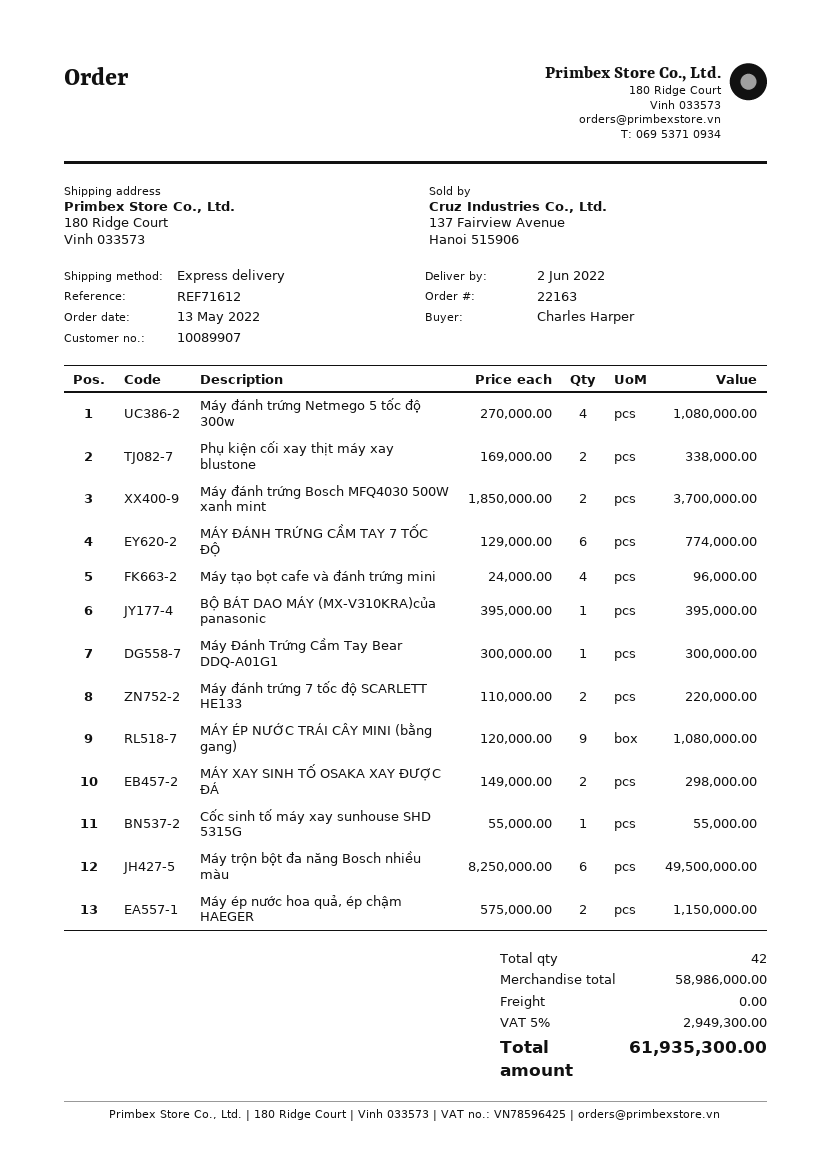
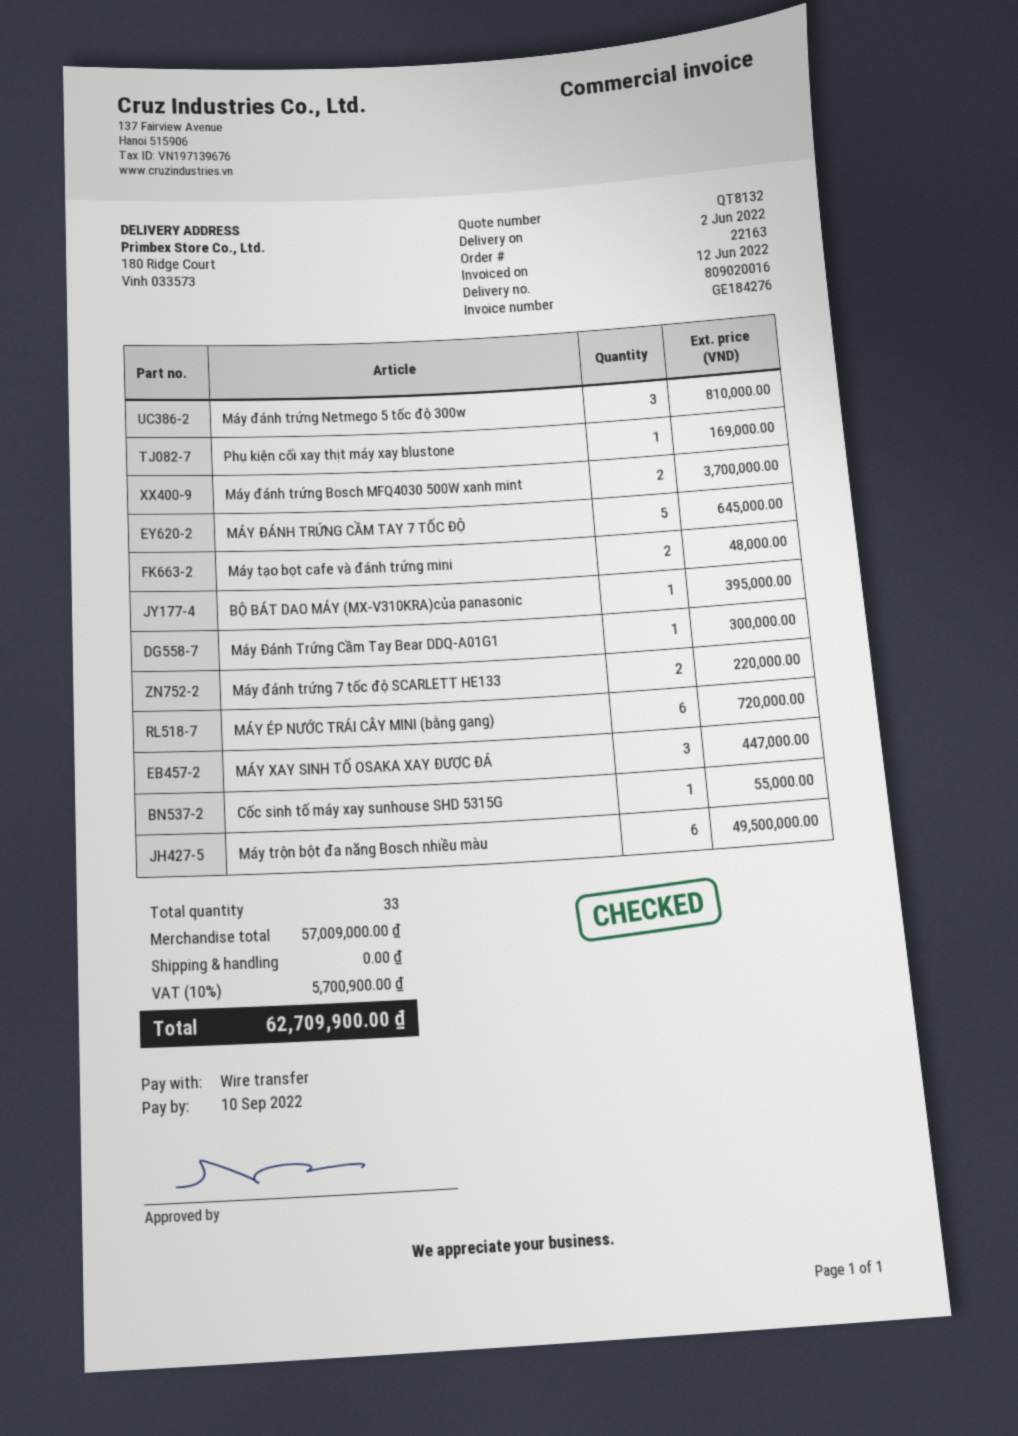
Máy đánh trứng Netmego 5 tốc độ 300w: 4 for 1080000.00 -> 3 for 810000.00
Phụ kiện cối xay thịt máy xay blustone: 2 for 338000.00 -> 1 for 169000.00
MÁY ĐÁNH TRỨNG CẦM TAY 7 TỐC ĐỘ: 6 for 774000.00 -> 5 for 645000.00
Máy tạo bọt cafe và đánh trứng mini: 4 for 96000.00 -> 2 for 48000.00
MÁY ÉP NƯỚC TRÁI CÂY MINI (bằng gang): 9 for 1080000.00 -> 6 for 720000.00
MÁY XAY SINH TỐ OSAKA XAY ĐƯỢC ĐÁ: 2 for 298000.00 -> 3 for 447000.00
Máy ép nước hoa quả, ép chậm HAEGER: 2 for 1150000.00 -> none
total quantity: 42 -> 33
subtotal: 58986000.00 -> 57009000.00
tax: 5% = 2949300.00 -> 10% = 5700900.00
total: 61935300.00 -> 62709900.00

